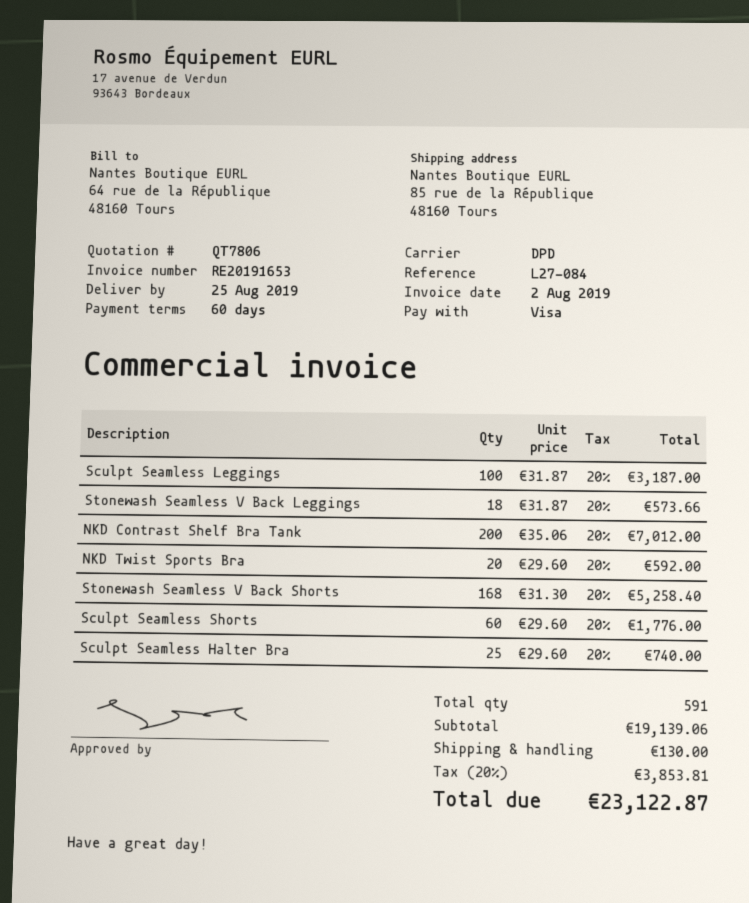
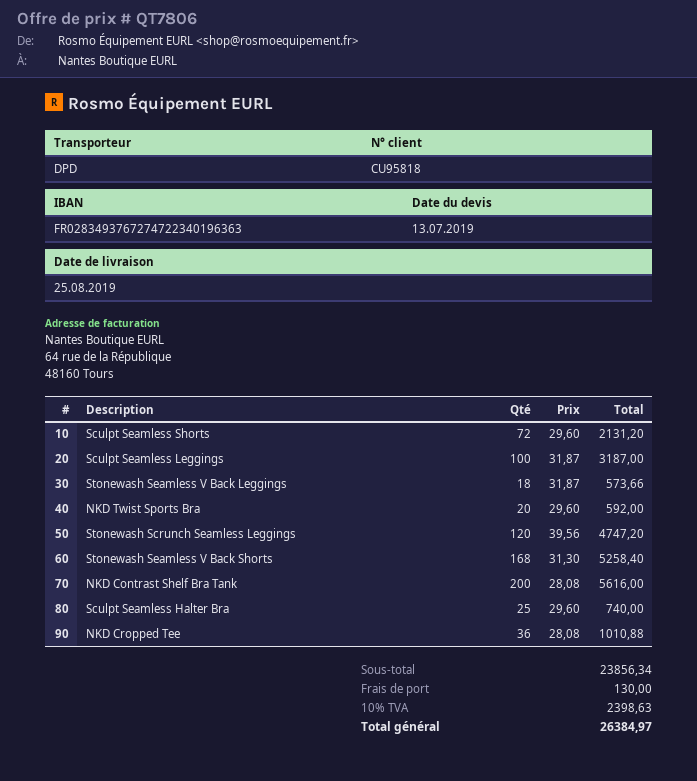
NKD Contrast Shelf Bra Tank: 200 x 35.06 = 7012.00 -> 200 x 28.08 = 5616.00
Sculpt Seamless Shorts: 60 x 29.60 = 1776.00 -> 72 x 29.60 = 2131.20
Stonewash Scrunch Seamless Leggings: none -> 120 x 39.56 = 4747.20
NKD Cropped Tee: none -> 36 x 28.08 = 1010.88
subtotal: 19139.06 -> 23856.34
tax: 20% = 3853.81 -> 10% = 2398.63
total: 23122.87 -> 26384.97

